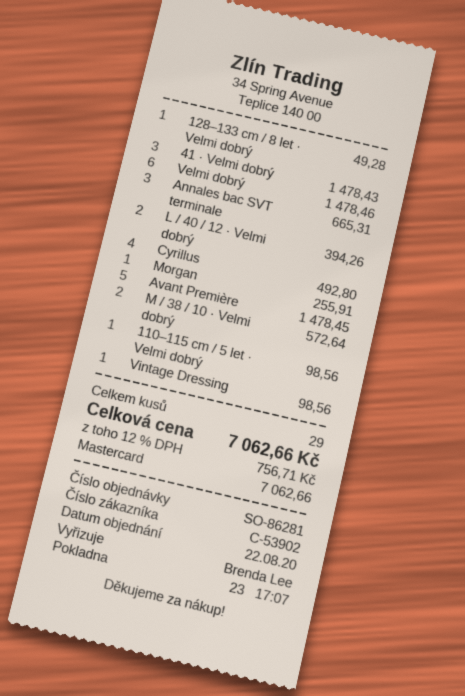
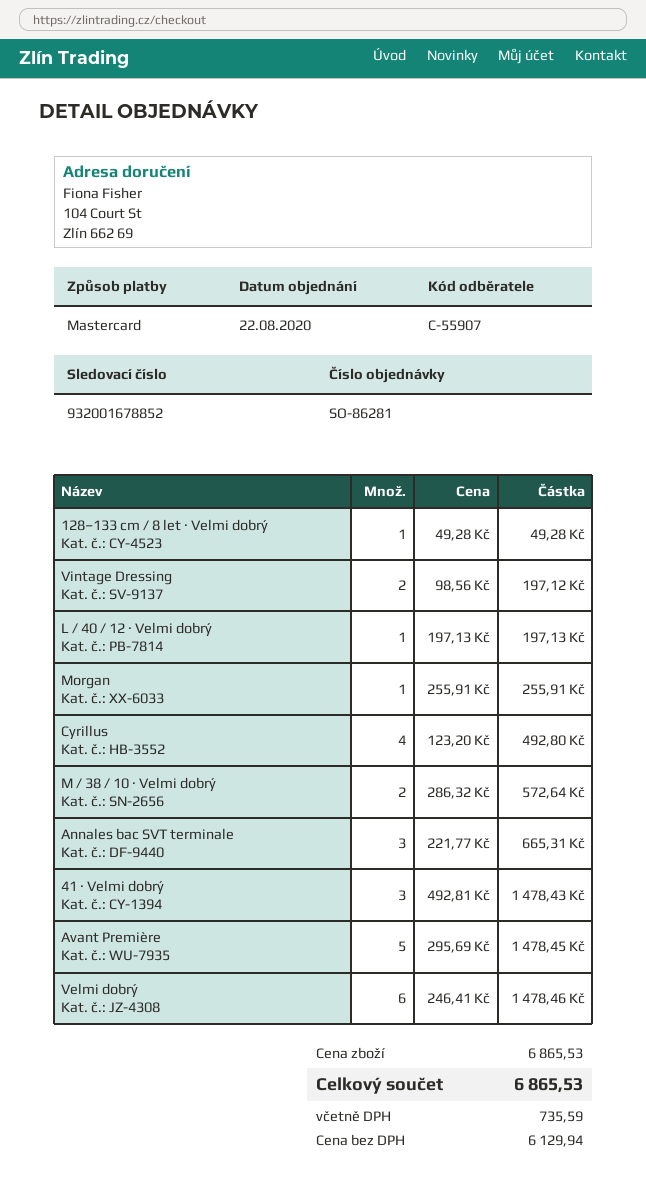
customer number: C-53902 -> C-55907
L / 40 / 12 · Velmi dobrý: 2 for 394.26 -> 1 for 197.13
110–115 cm / 5 let · Velmi dobrý: 1 for 98.56 -> none
Vintage Dressing: 1 for 98.56 -> 2 for 197.12
tax: 756.71 -> 735.59
total: 7062.66 -> 6865.53

